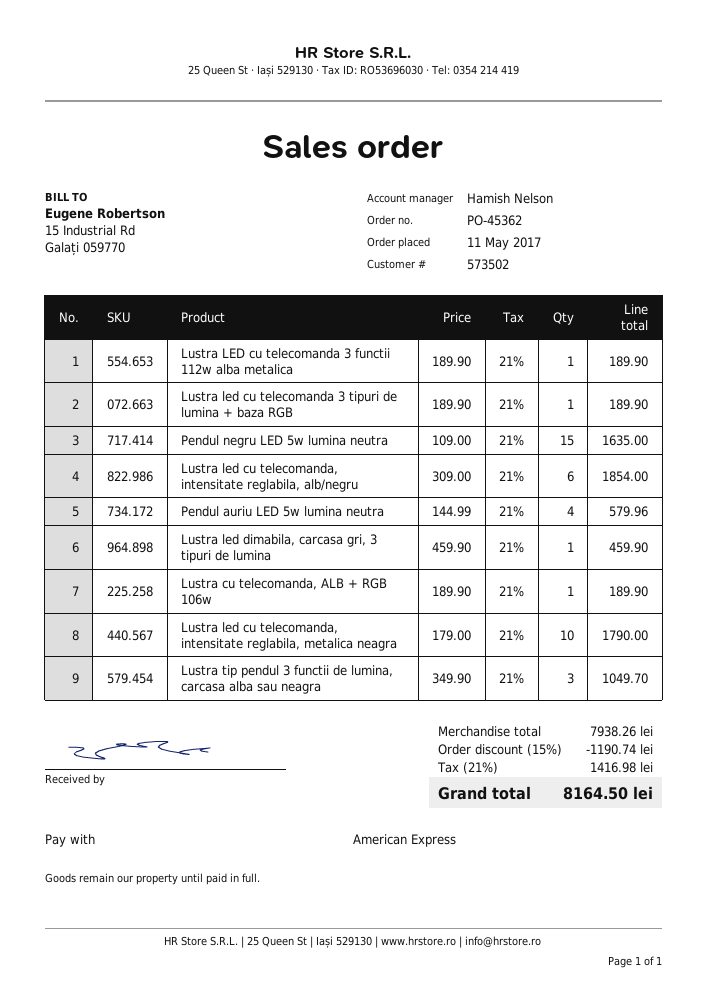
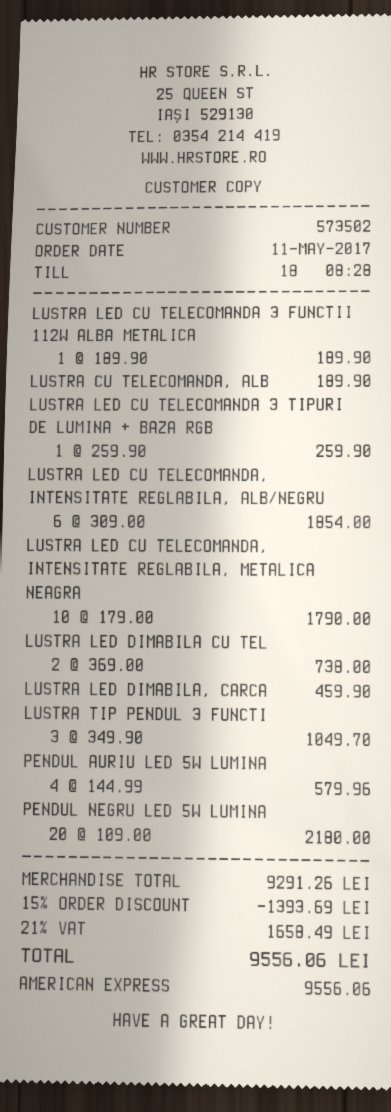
Lustra led cu telecomanda 3 tipuri de lumina + baza RGB: 1 x 189.90 = 189.90 -> 1 x 259.90 = 259.90
Pendul negru LED 5w lumina neutra: 15 x 109.00 = 1635.00 -> 20 x 109.00 = 2180.00
LUSTRA LED DIMABILA CU TEL: none -> 2 x 369.00 = 738.00
subtotal: 7938.26 -> 9291.26
discount: 15% = 1190.74 -> 15% = 1393.69
tax: 21% = 1416.98 -> 21% = 1658.49
total: 8164.50 -> 9556.06

